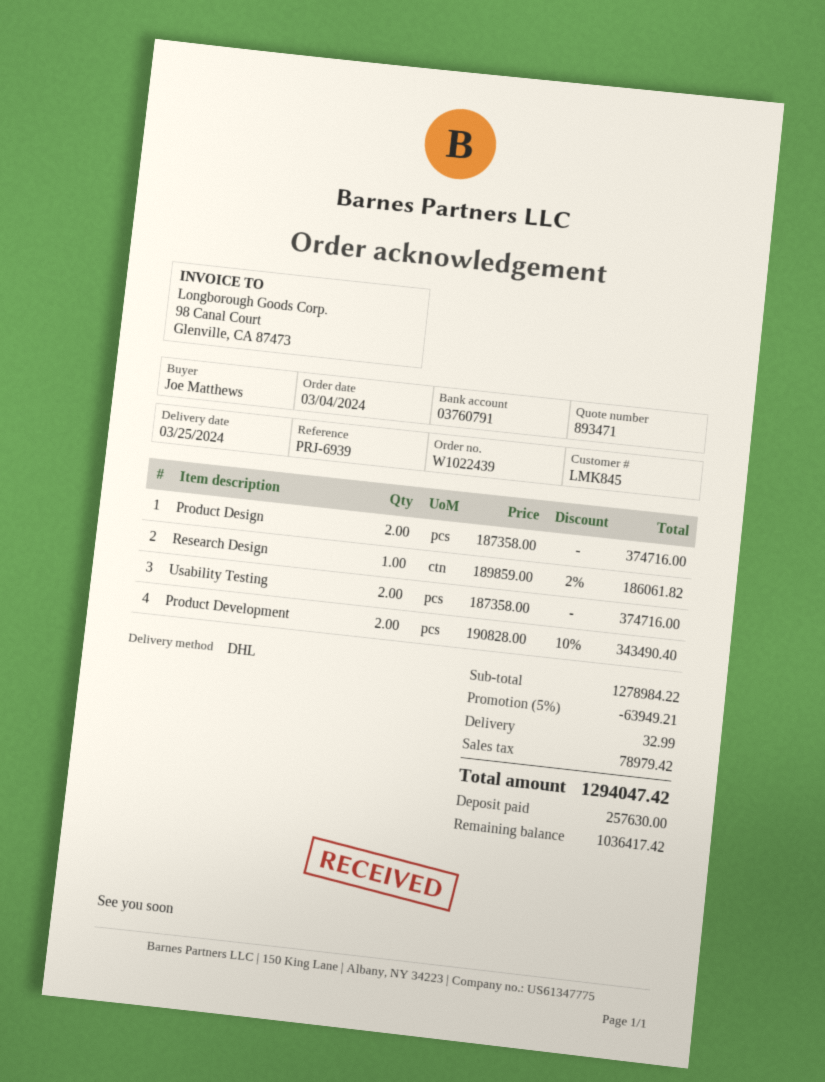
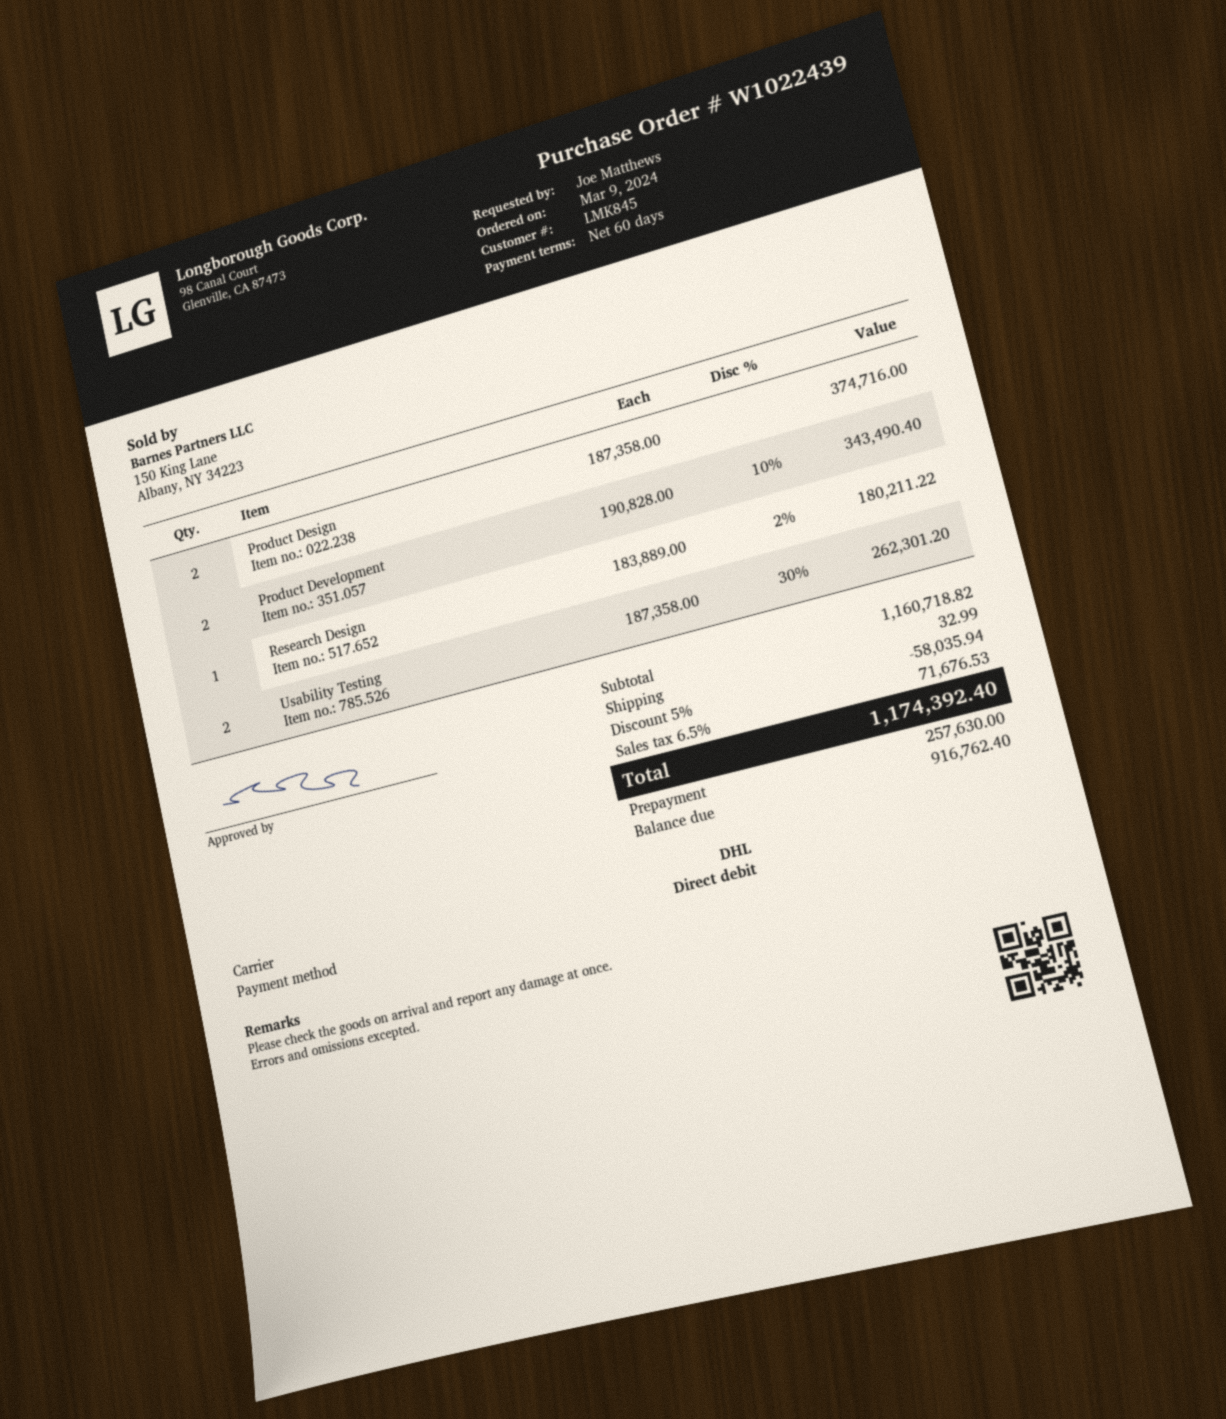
order date: 2024-03-04 -> 2024-03-09
Research Design: 1 x 189859.00 - 2% = 186061.82 -> 1 x 183889.00 - 2% = 180211.22
Usability Testing: 2 x 187358.00 = 374716.00 -> 2 x 187358.00 - 30% = 262301.20
subtotal: 1278984.22 -> 1160718.82
discount: 5% = 63949.21 -> 5% = 58035.94
tax: 78979.42 -> 71676.53
total: 1294047.42 -> 1174392.40
balance: 1036417.42 -> 916762.40

